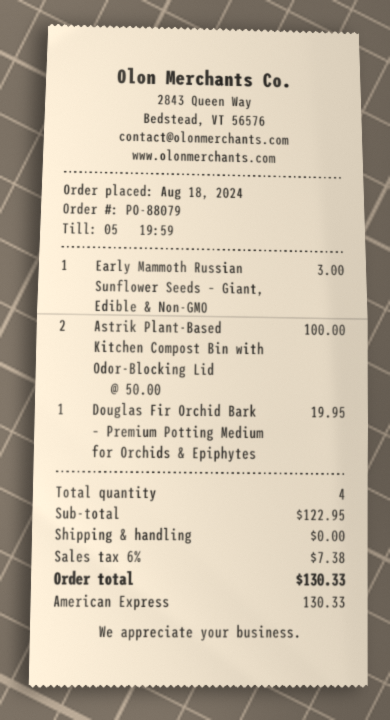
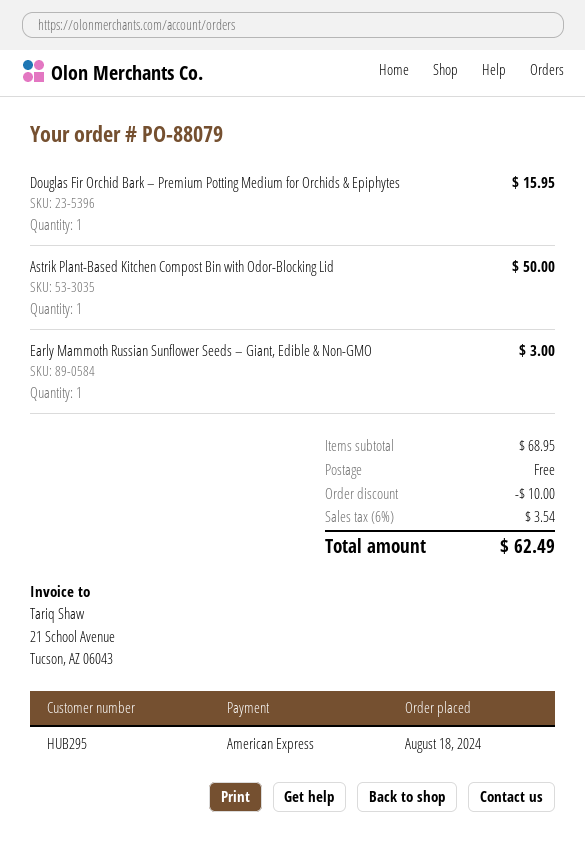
Astrik Plant-Based Kitchen Compost Bin with Odor-Blocking Lid: 2 for 100.00 -> 1 for 50.00
Douglas Fir Orchid Bark – Premium Potting Medium for Orchids & Epiphytes: 1 for 19.95 -> 1 for 15.95
subtotal: 122.95 -> 68.95
discount: none -> 10.00
tax: 6% = 7.38 -> 6% = 3.54
total: 130.33 -> 62.49

